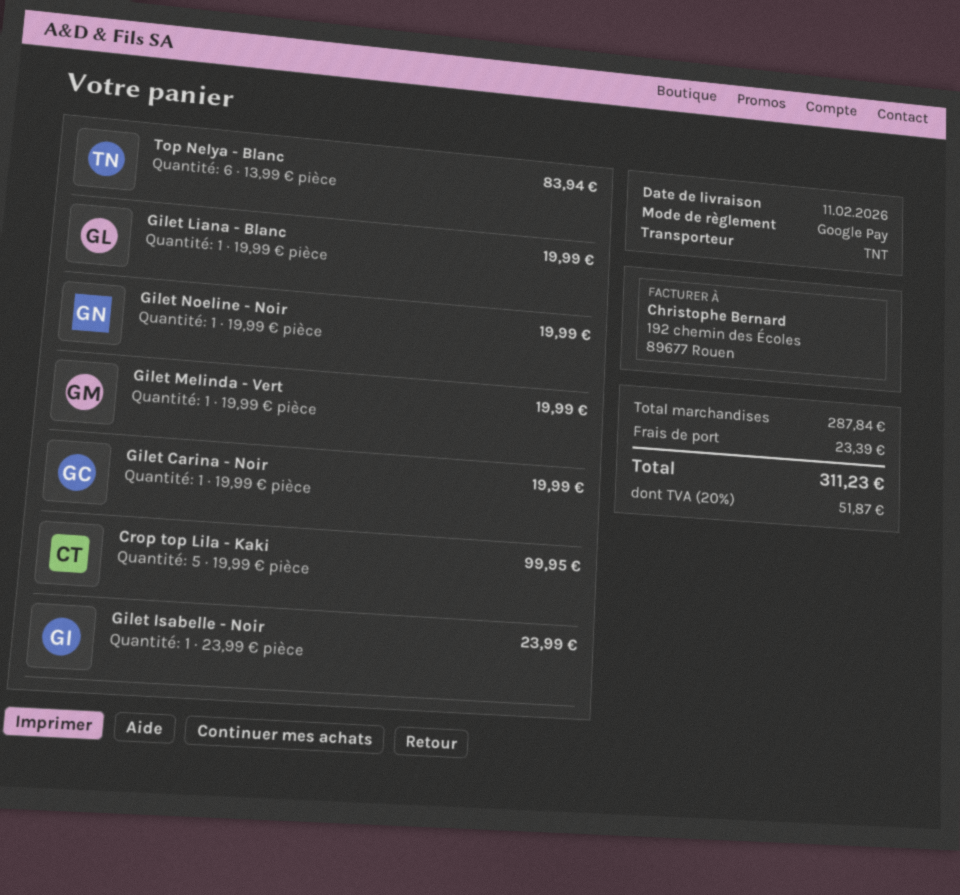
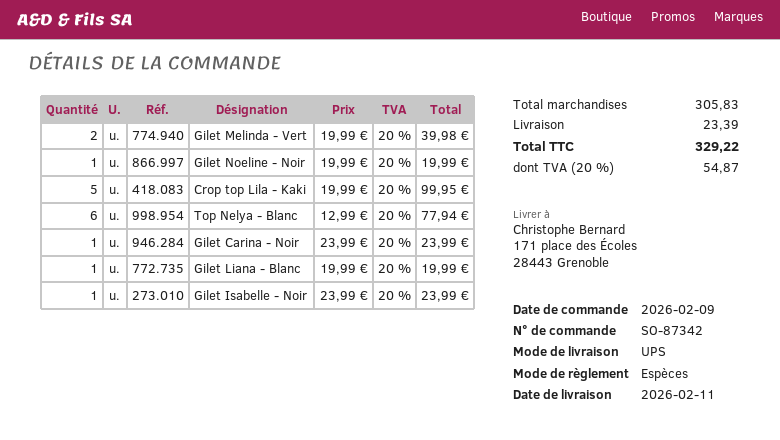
payment method: Google Pay -> cash
shipping method: TNT -> UPS
Top Nelya - Blanc: 6 x 13.99 = 83.94 -> 6 x 12.99 = 77.94
Gilet Melinda - Vert: 1 x 19.99 = 19.99 -> 2 x 19.99 = 39.98
Gilet Carina - Noir: 1 x 19.99 = 19.99 -> 1 x 23.99 = 23.99
subtotal: 287.84 -> 305.83
tax: 20% = 51.87 -> 20% = 54.87
total: 311.23 -> 329.22

